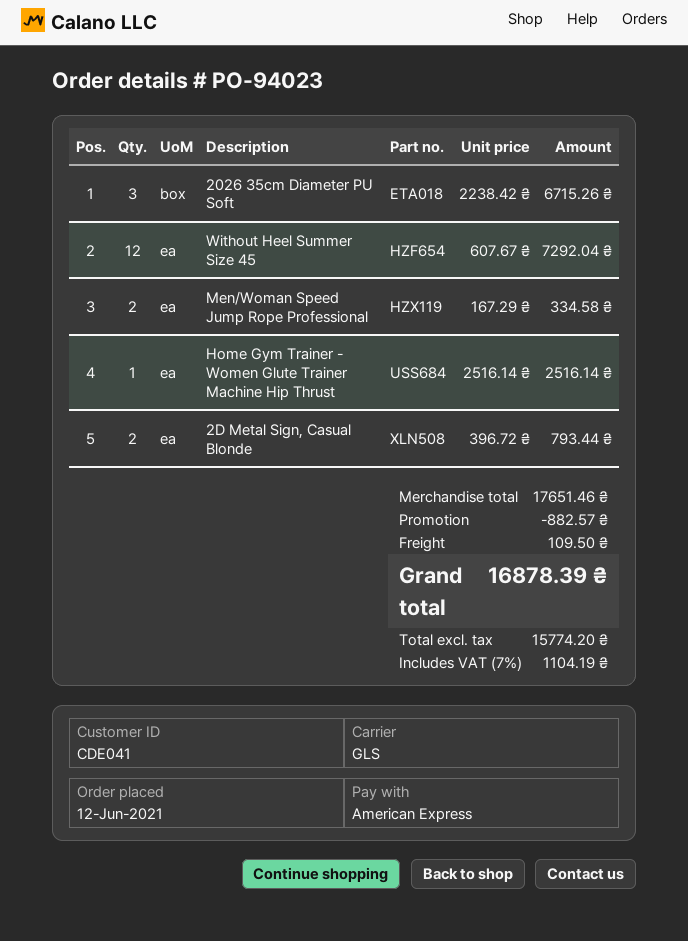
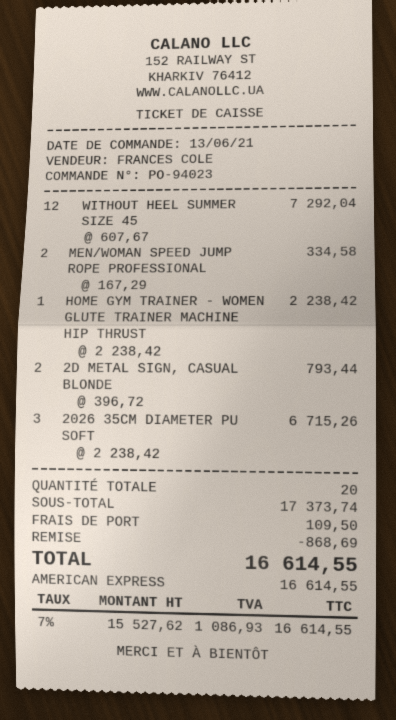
order date: 2021-06-12 -> 2021-06-13
Home Gym Trainer - Women Glute Trainer Machine Hip Thrust: 1 x 2516.14 = 2516.14 -> 1 x 2238.42 = 2238.42
subtotal: 17651.46 -> 17373.74
discount: 882.57 -> 868.69
net: 15774.20 -> 15527.62
tax: 7% = 1104.19 -> 7% = 1086.93
total: 16878.39 -> 16614.55

